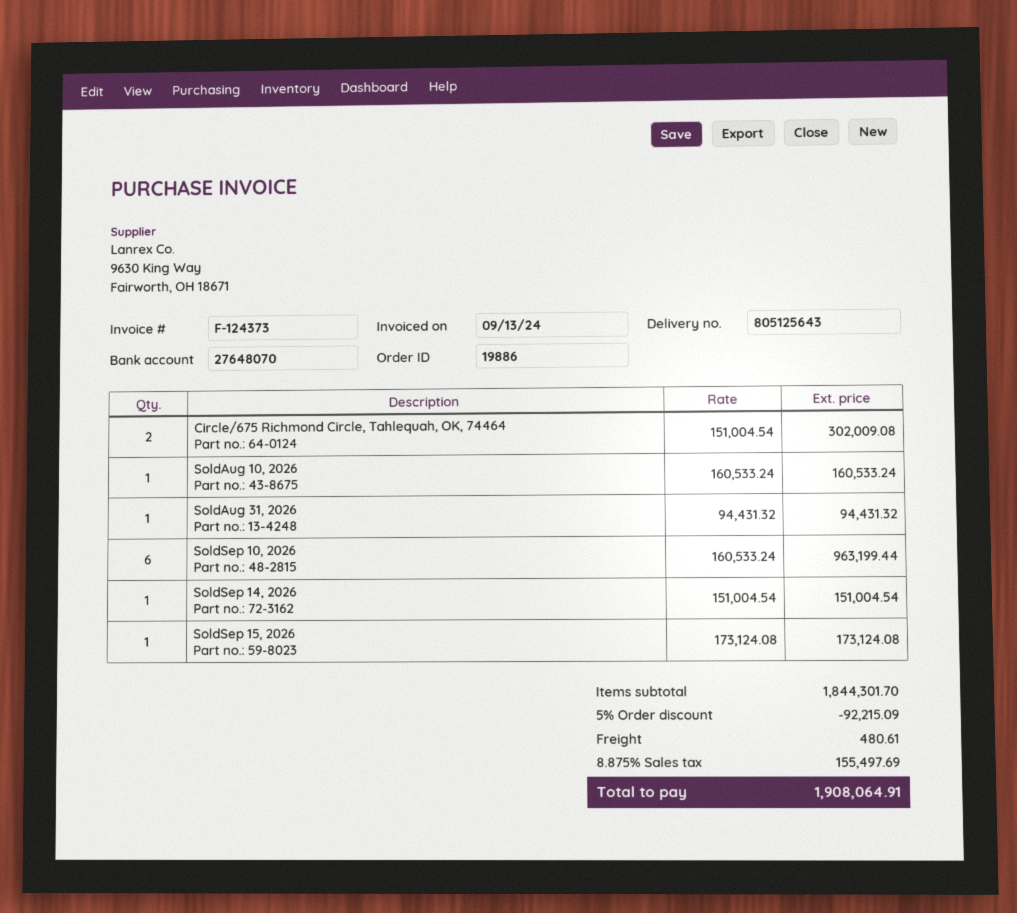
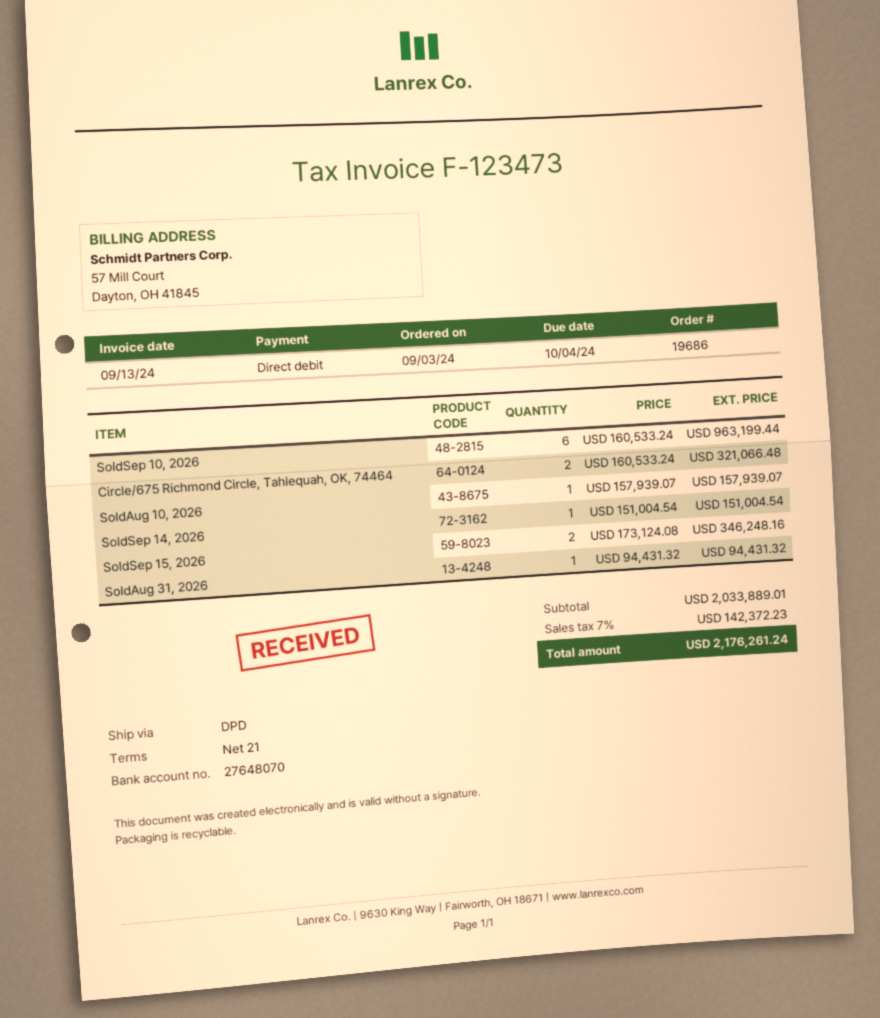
order number: 19886 -> 19686
invoice number: F-124373 -> F-123473
Circle/675 Richmond Circle, Tahlequah, OK, 74464: 2 x 151004.54 = 302009.08 -> 2 x 160533.24 = 321066.48
SoldAug 10, 2026: 1 x 160533.24 = 160533.24 -> 1 x 157939.07 = 157939.07
SoldSep 15, 2026: 1 x 173124.08 = 173124.08 -> 2 x 173124.08 = 346248.16
subtotal: 1844301.70 -> 2033889.01
discount: 5% = 92215.09 -> none
shipping: 480.61 -> none
tax: 8.875% = 155497.69 -> 7% = 142372.23
total: 1908064.91 -> 2176261.24

